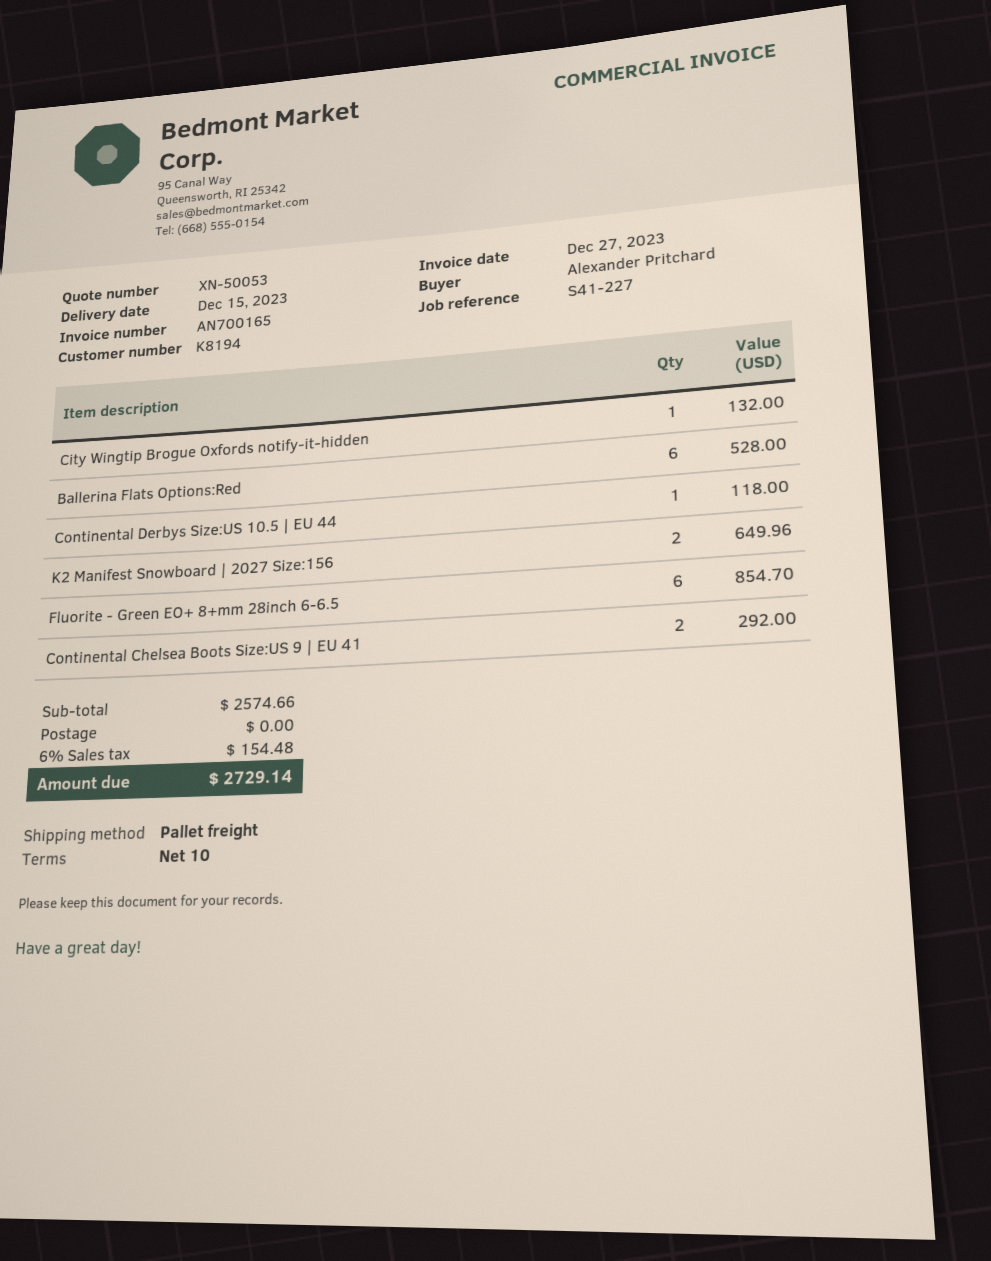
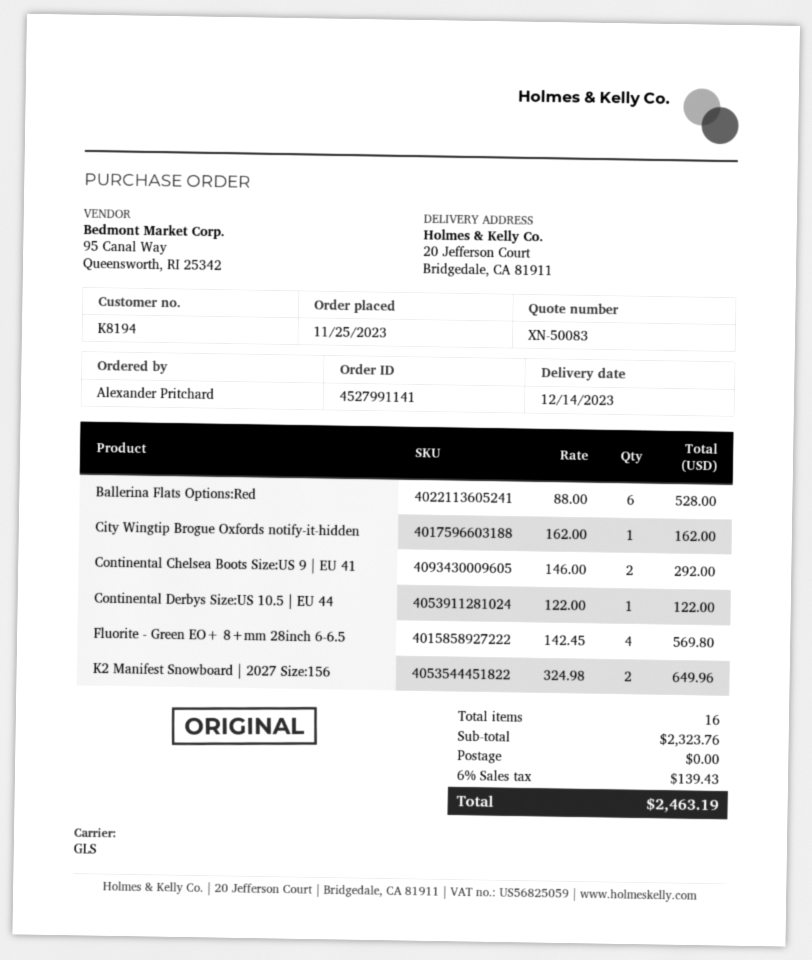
quote number: XN-50053 -> XN-50083
delivery date: 2023-12-15 -> 2023-12-14
shipping method: pallet freight -> GLS
City Wingtip Brogue Oxfords notify-it-hidden: 1 for 132.00 -> 1 for 162.00
Continental Derbys Size:US 10.5 | EU 44: 1 for 118.00 -> 1 for 122.00
Fluorite - Green EO+ 8+mm 28inch 6-6.5: 6 for 854.70 -> 4 for 569.80
subtotal: 2574.66 -> 2323.76
tax: 6% = 154.48 -> 6% = 139.43
total: 2729.14 -> 2463.19

